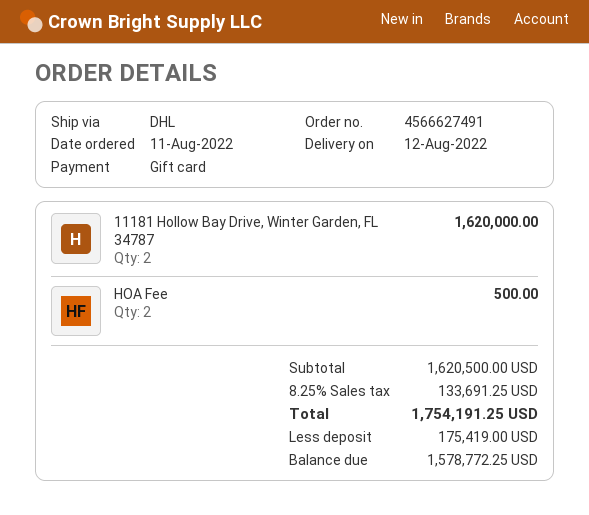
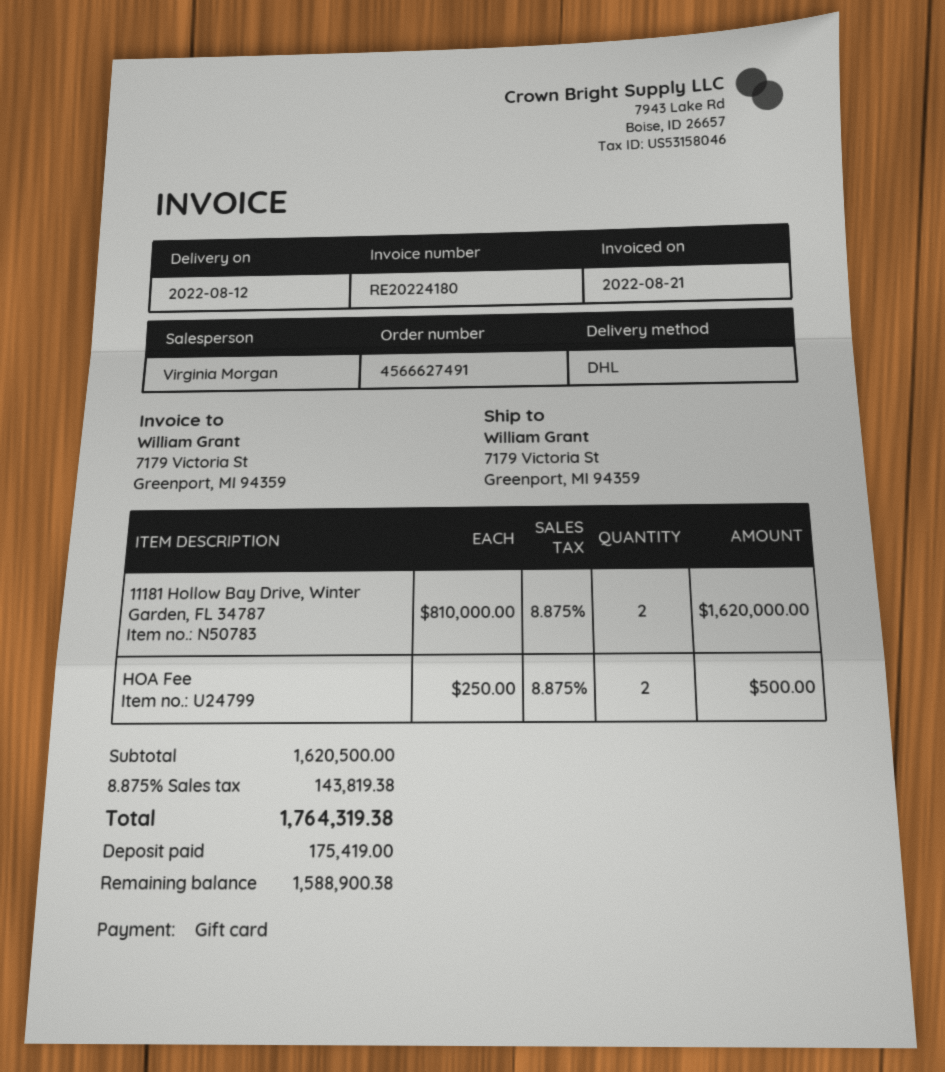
tax: 8.25% = 133691.25 -> 8.875% = 143819.38
total: 1754191.25 -> 1764319.38
balance: 1578772.25 -> 1588900.38

